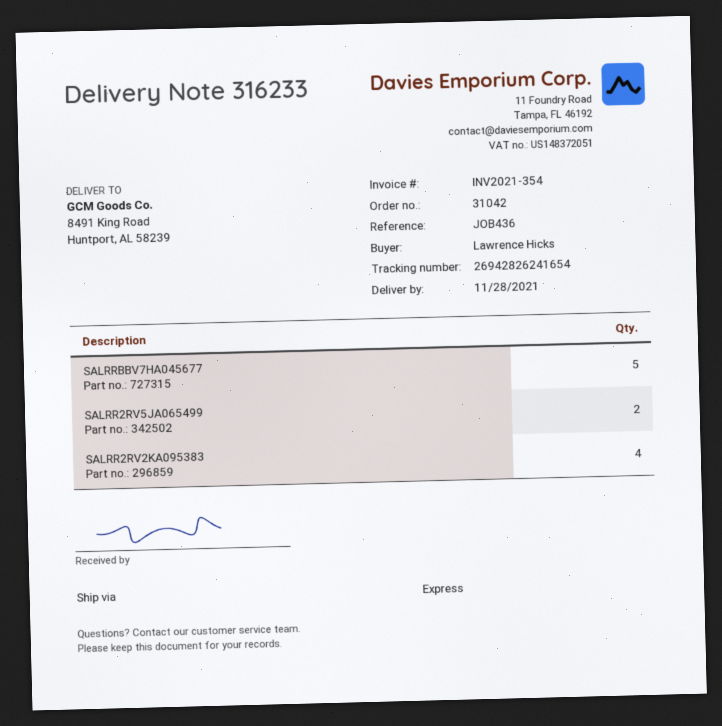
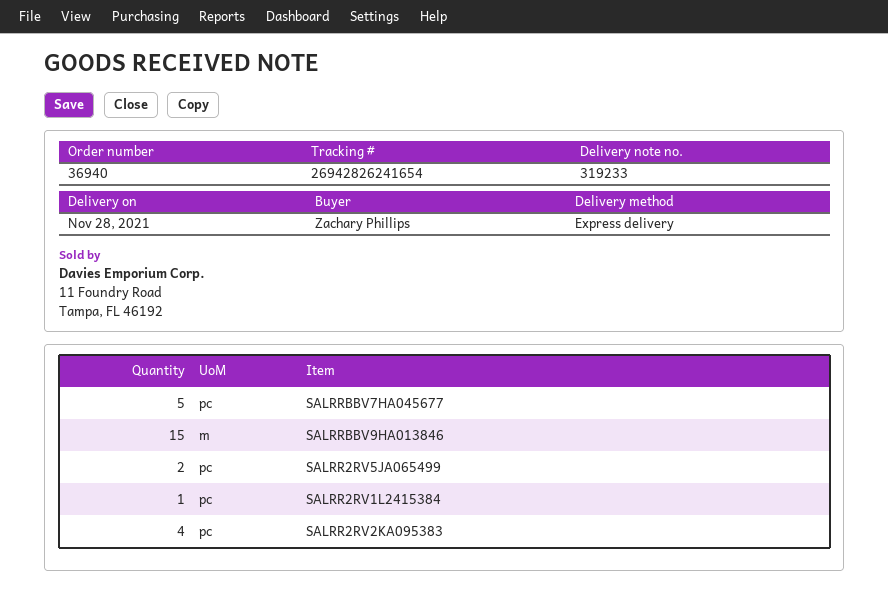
order number: 31042 -> 36940
delivery note number: 316233 -> 319233
ordered by: Lawrence Hicks -> Zachary Phillips
SALRRBBV9HA013846: none -> 15
SALRR2RV1L2415384: none -> 1

